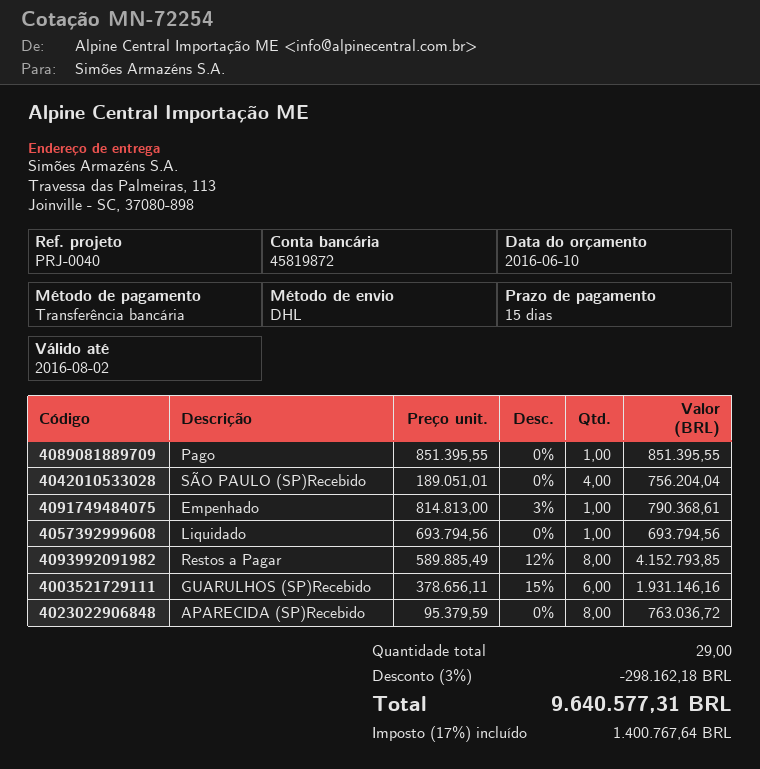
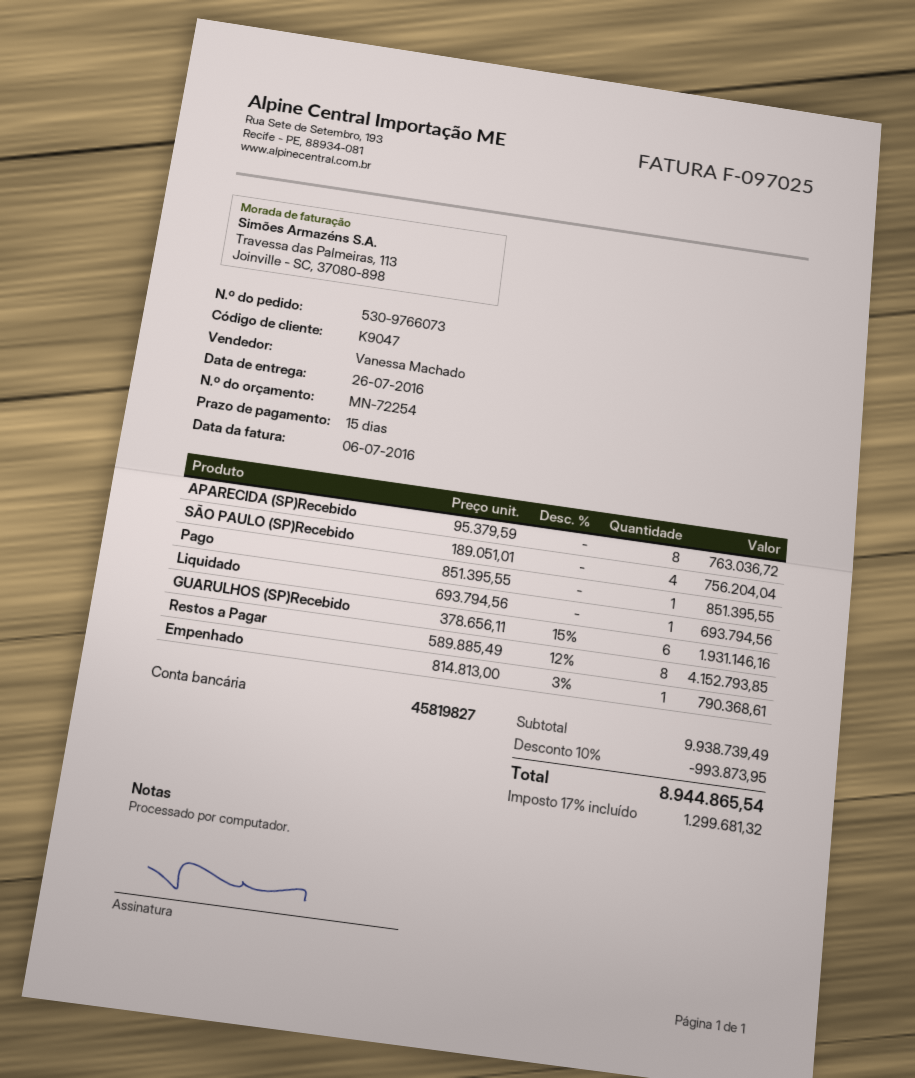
bank account: 45819872 -> 45819827
discount: 3% = 298162.18 -> 10% = 993873.95
tax: 17% = 1400767.64 -> 17% = 1299681.32
total: 9640577.31 -> 8944865.54

